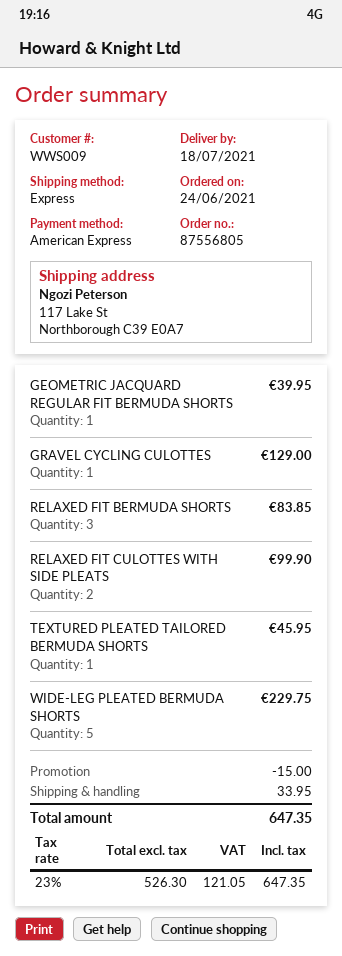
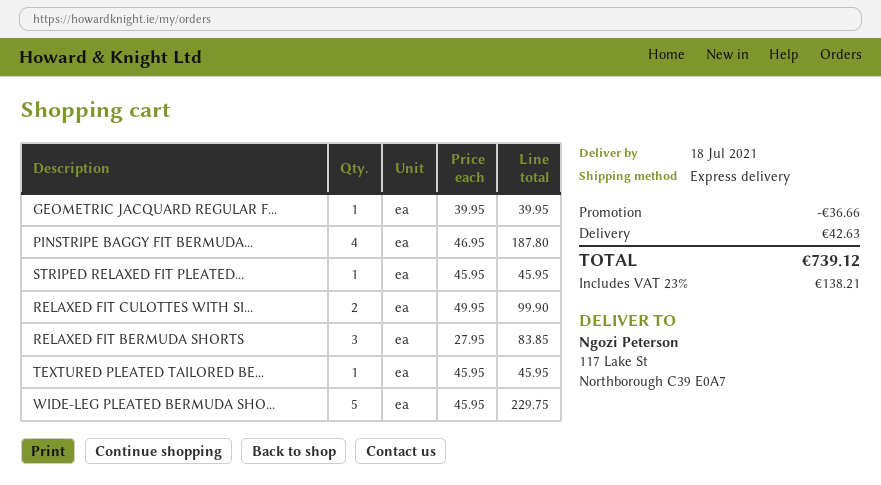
GRAVEL CYCLING CULOTTES: 1 for 129.00 -> none
PINSTRIPE BAGGY FIT BERMUDA...: none -> 4 for 187.80
STRIPED RELAXED FIT PLEATED...: none -> 1 for 45.95
discount: 15.00 -> 36.66
shipping: 33.95 -> 42.63
tax: 23% = 121.05 -> 23% = 138.21
total: 647.35 -> 739.12

